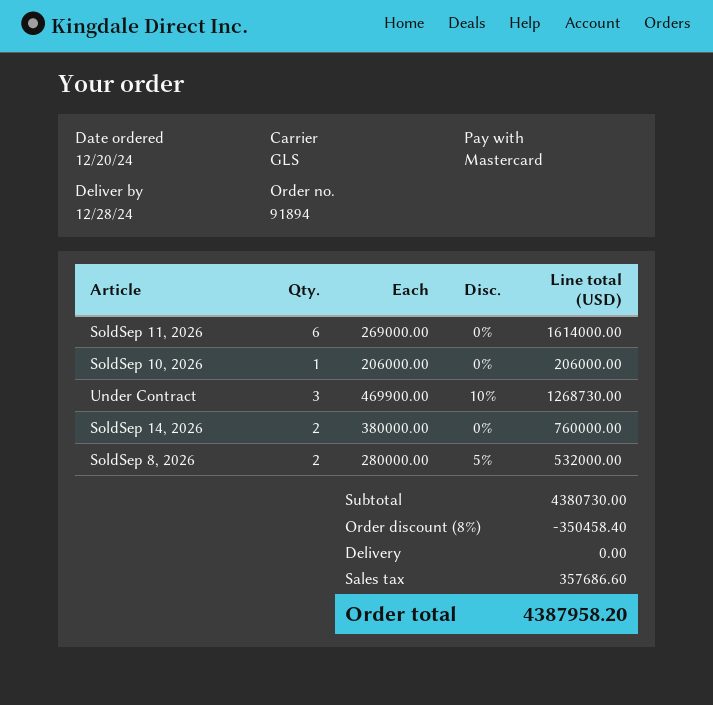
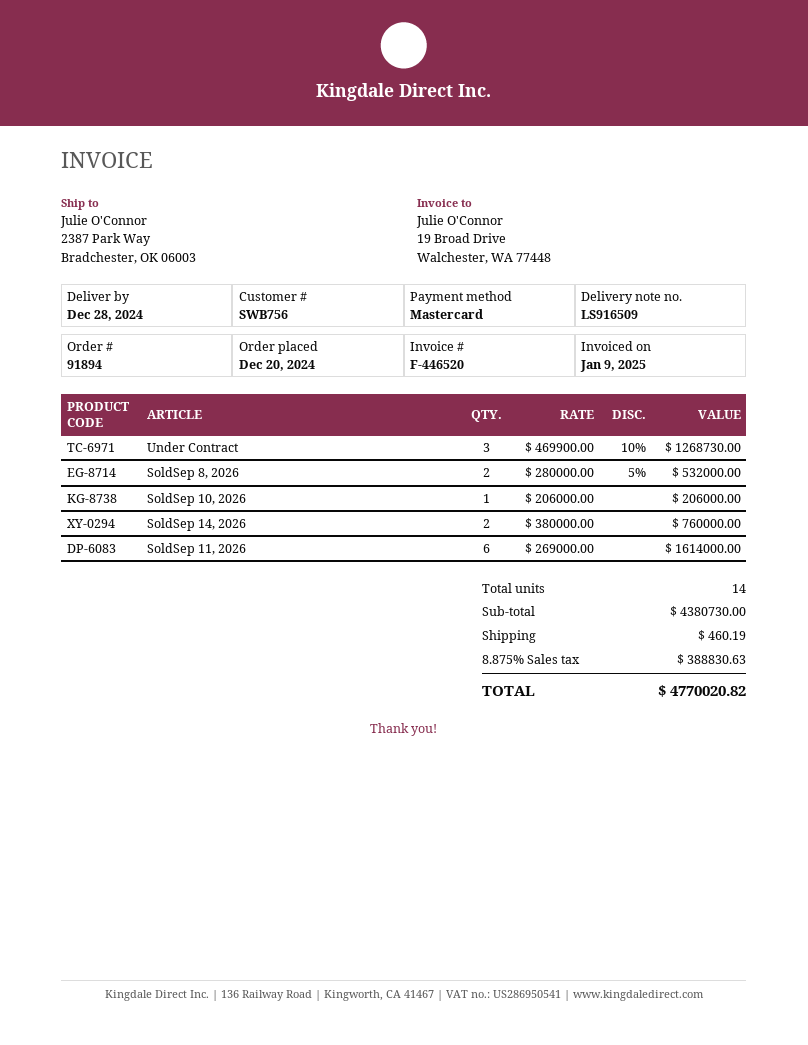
discount: 8% = 350458.40 -> none
shipping: 0.00 -> 460.19
tax: 357686.60 -> 388830.63
total: 4387958.20 -> 4770020.82

